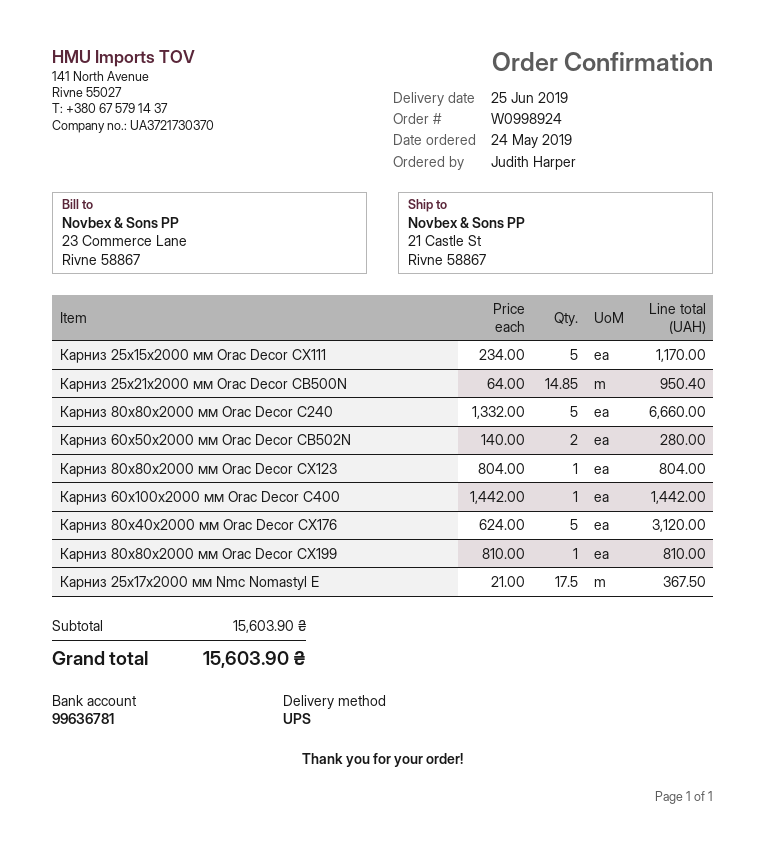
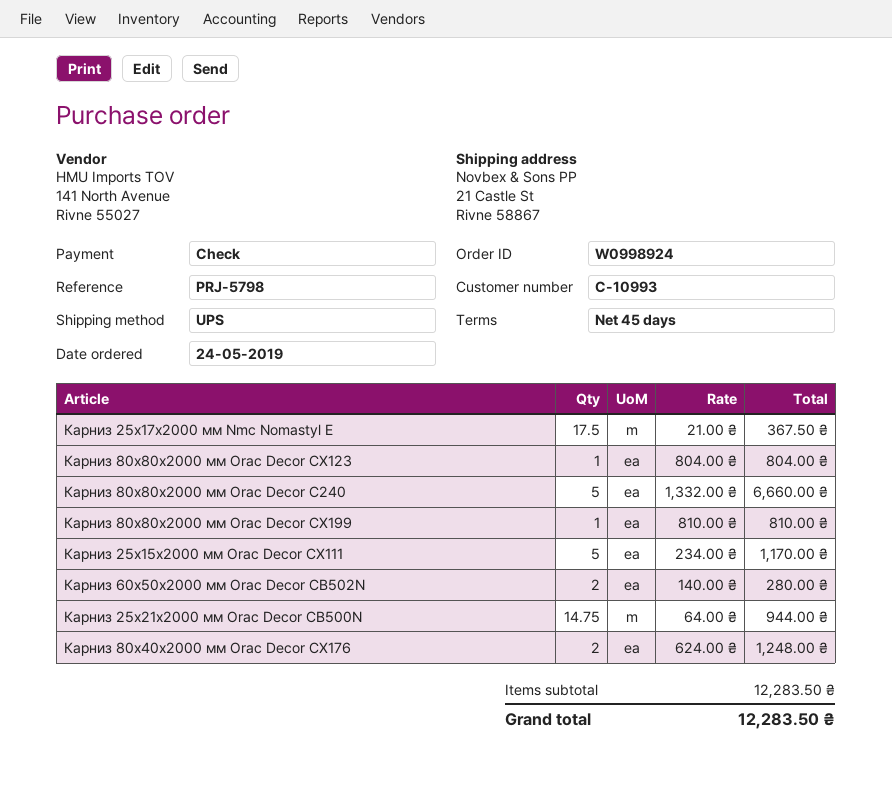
Карниз 25x21x2000 мм Orac Decor CB500N: 14.85 x 64.00 = 950.40 -> 14.75 x 64.00 = 944.00
Карниз 60x100x2000 мм Orac Decor C400: 1 x 1442.00 = 1442.00 -> none
Карниз 80x40x2000 мм Orac Decor CX176: 5 x 624.00 = 3120.00 -> 2 x 624.00 = 1248.00
subtotal: 15603.90 -> 12283.50
total: 15603.90 -> 12283.50

